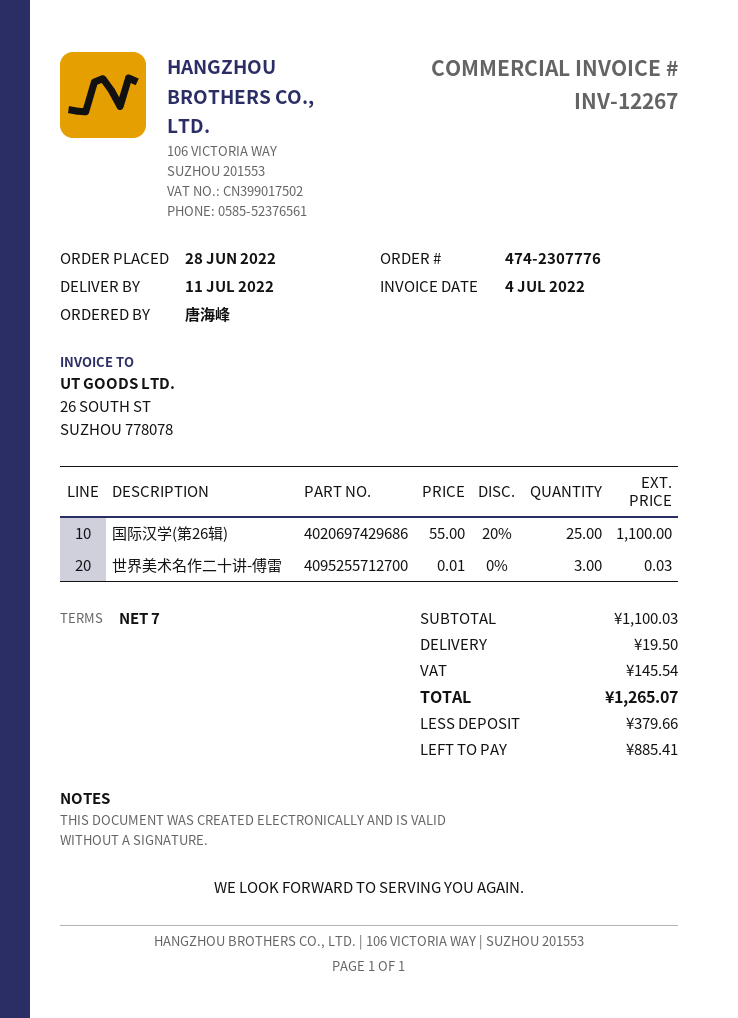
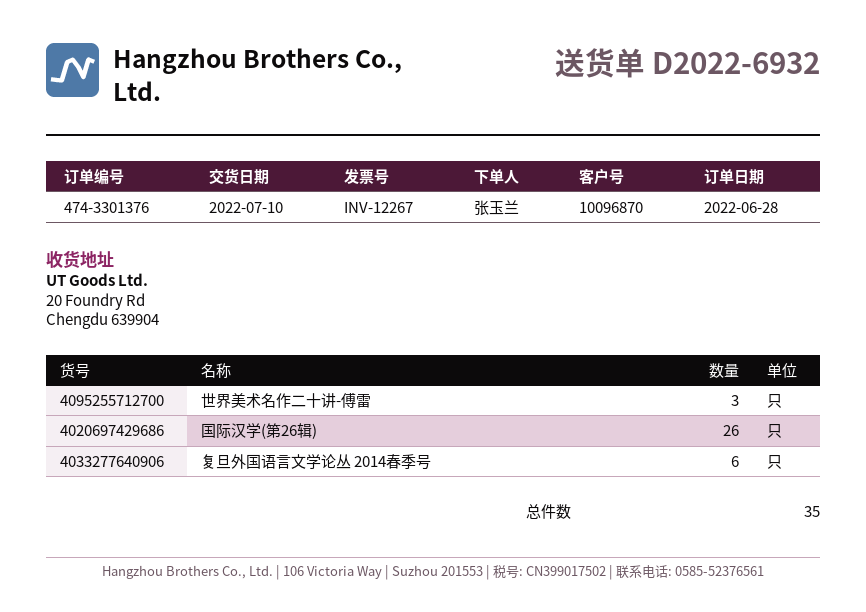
order number: 474-2307776 -> 474-3301376
delivery date: 2022-07-11 -> 2022-07-10
ordered by: 唐海峰 -> 张玉兰
国际汉学(第26辑): 25 -> 26
复旦外国语言文学论丛 2014春季号: none -> 6

